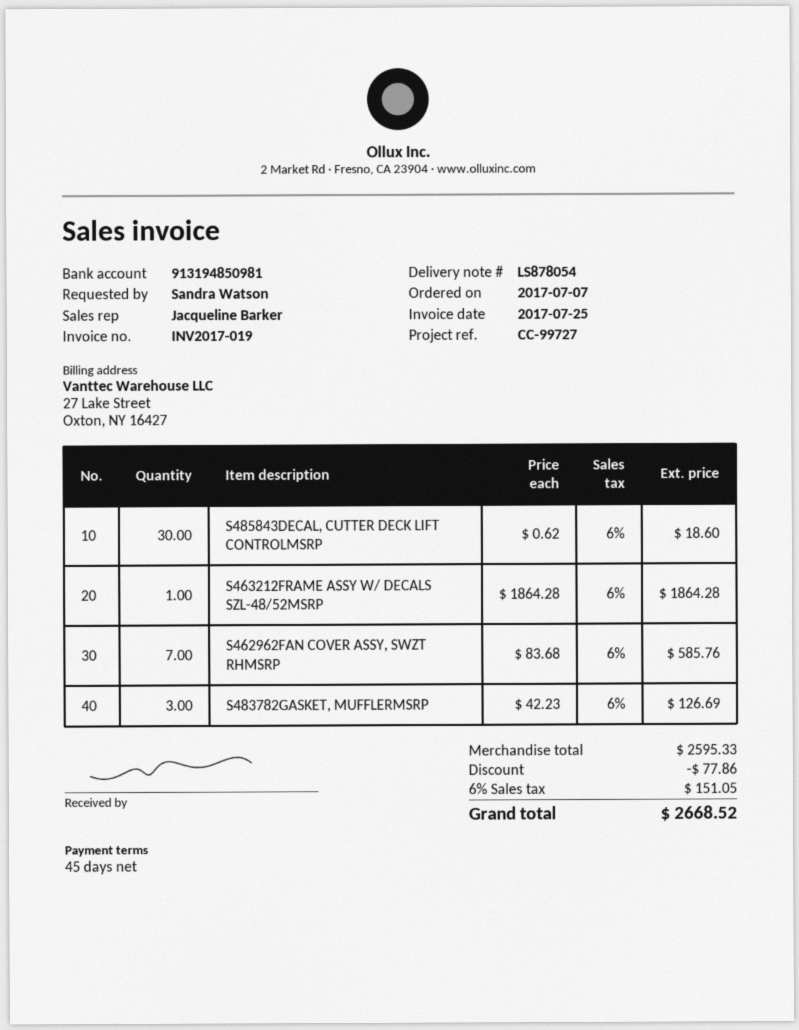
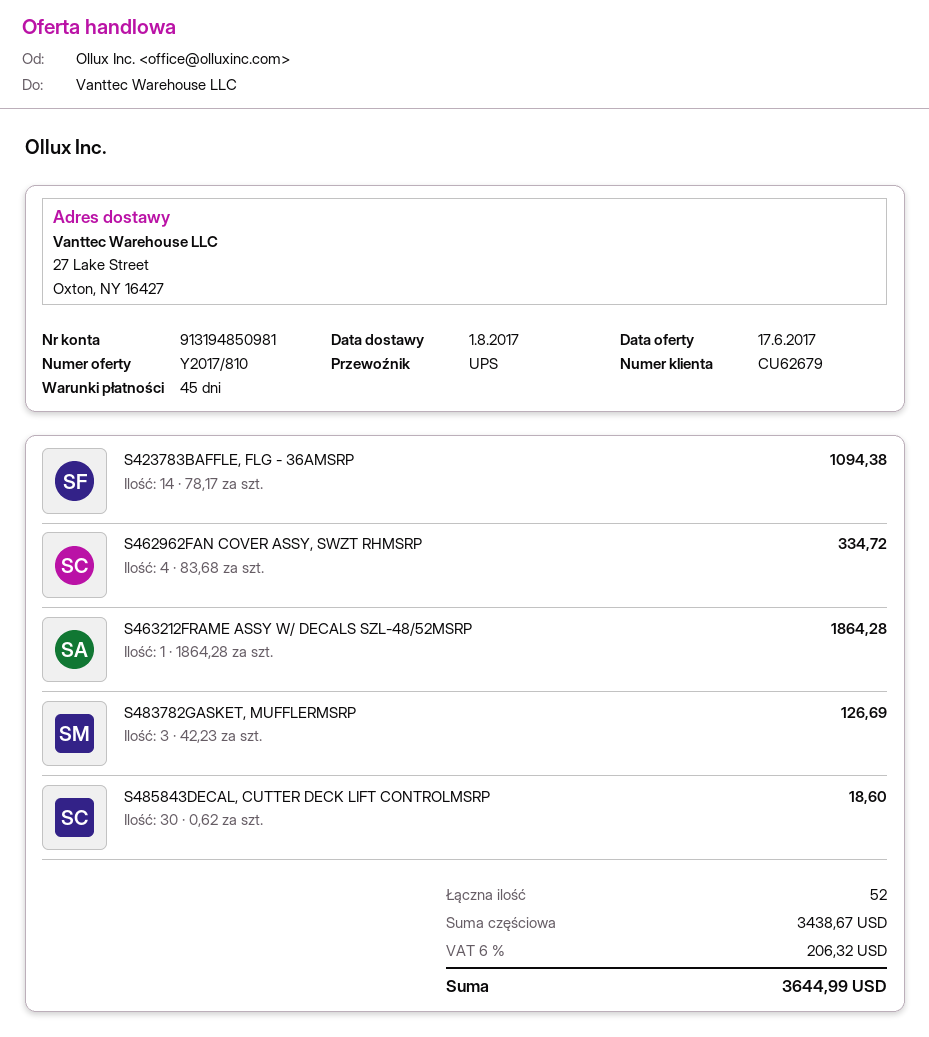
S462962FAN COVER ASSY, SWZT RHMSRP: 7 x 83.68 = 585.76 -> 4 x 83.68 = 334.72
S423783BAFFLE, FLG - 36AMSRP: none -> 14 x 78.17 = 1094.38
subtotal: 2595.33 -> 3438.67
discount: 77.86 -> none
tax: 6% = 151.05 -> 6% = 206.32
total: 2668.52 -> 3644.99

